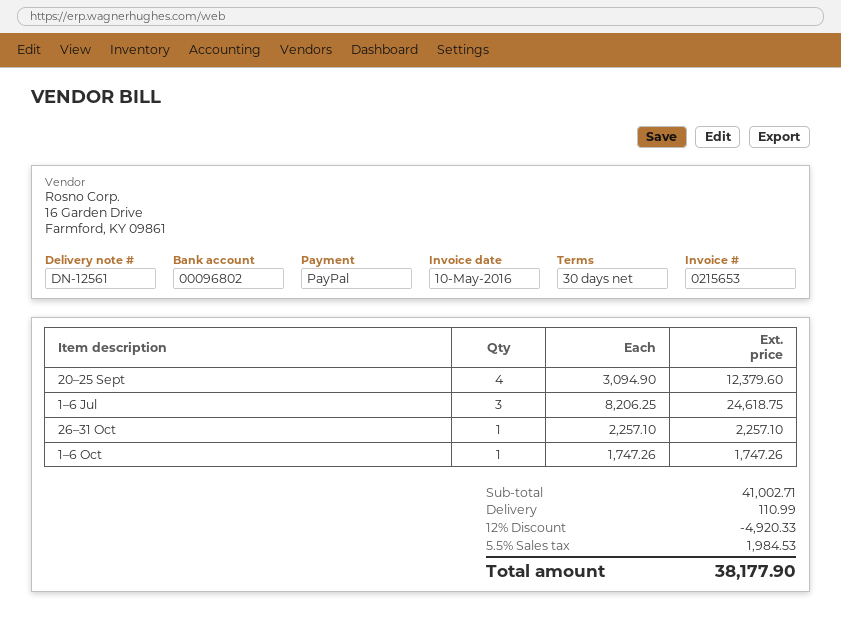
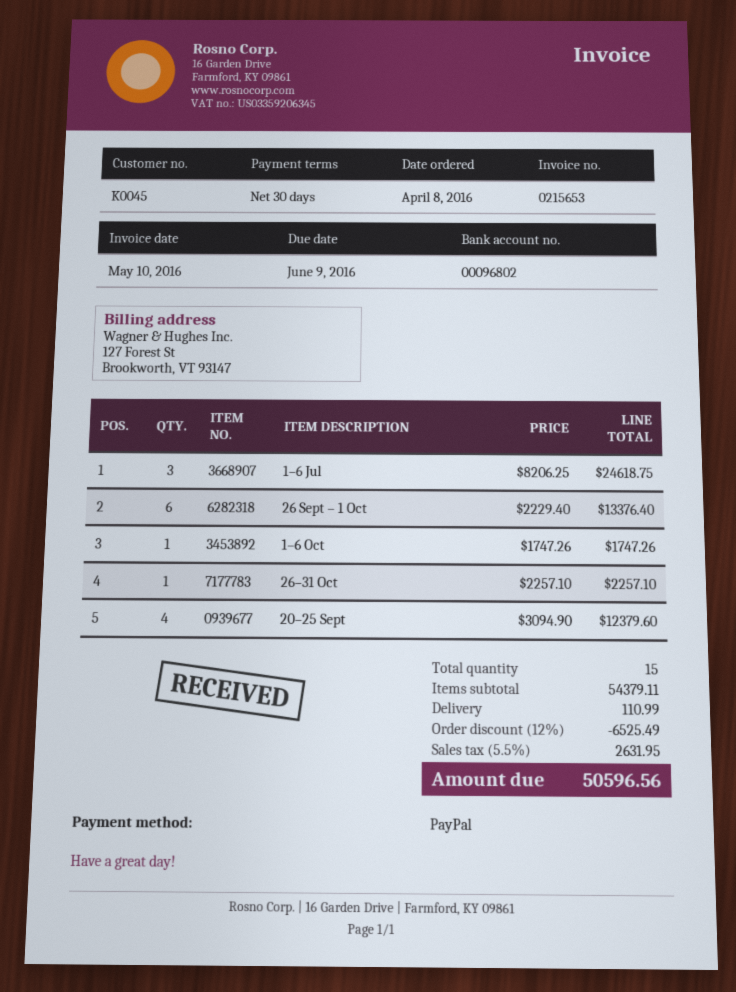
26 Sept – 1 Oct: none -> 6 x 2229.40 = 13376.40
subtotal: 41002.71 -> 54379.11
discount: 12% = 4920.33 -> 12% = 6525.49
tax: 5.5% = 1984.53 -> 5.5% = 2631.95
total: 38177.90 -> 50596.56

